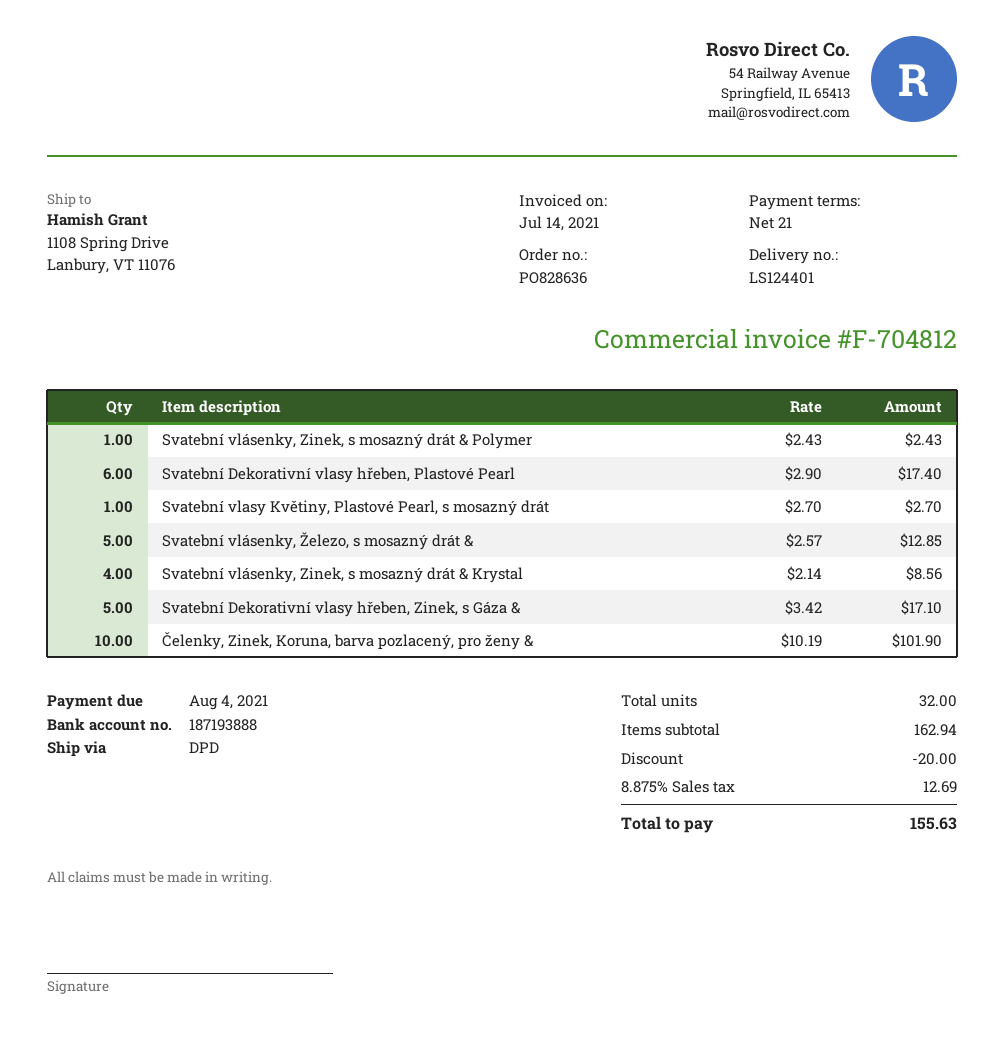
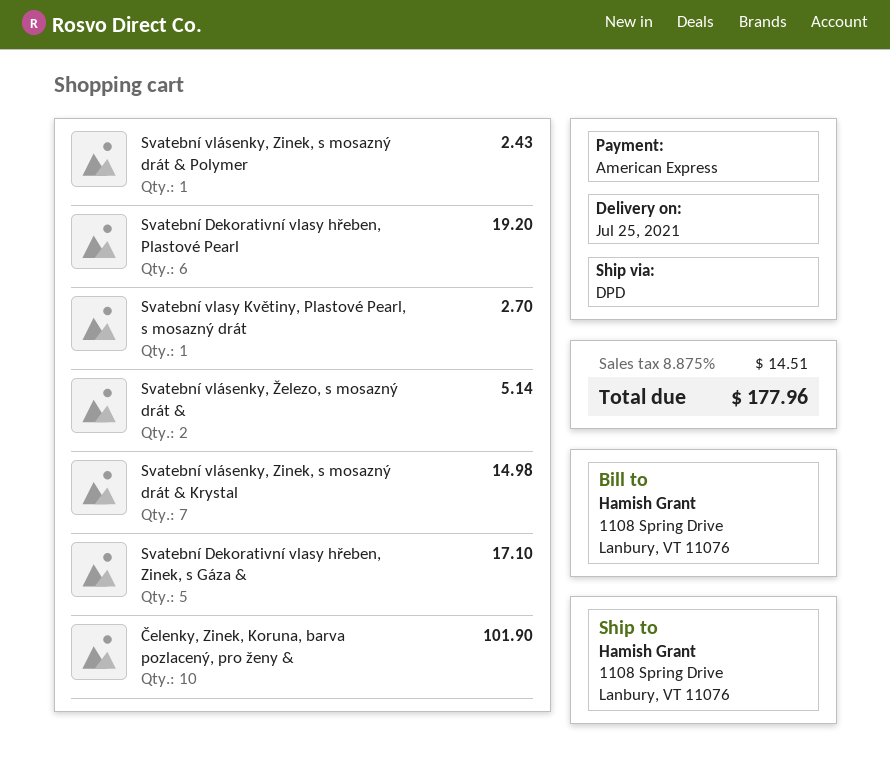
Svatební Dekorativní vlasy hřeben, Plastové Pearl: 6 for 17.40 -> 6 for 19.20
Svatební vlásenky, Železo, s mosazný drát &: 5 for 12.85 -> 2 for 5.14
Svatební vlásenky, Zinek, s mosazný drát & Krystal: 4 for 8.56 -> 7 for 14.98
discount: 20.00 -> none
tax: 8.875% = 12.69 -> 8.875% = 14.51
total: 155.63 -> 177.96

